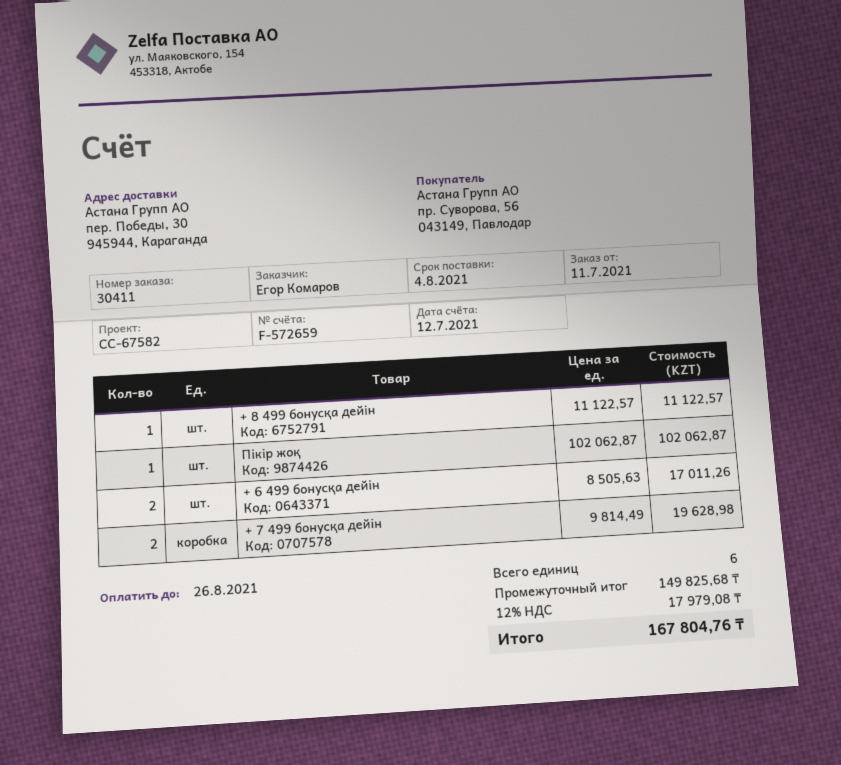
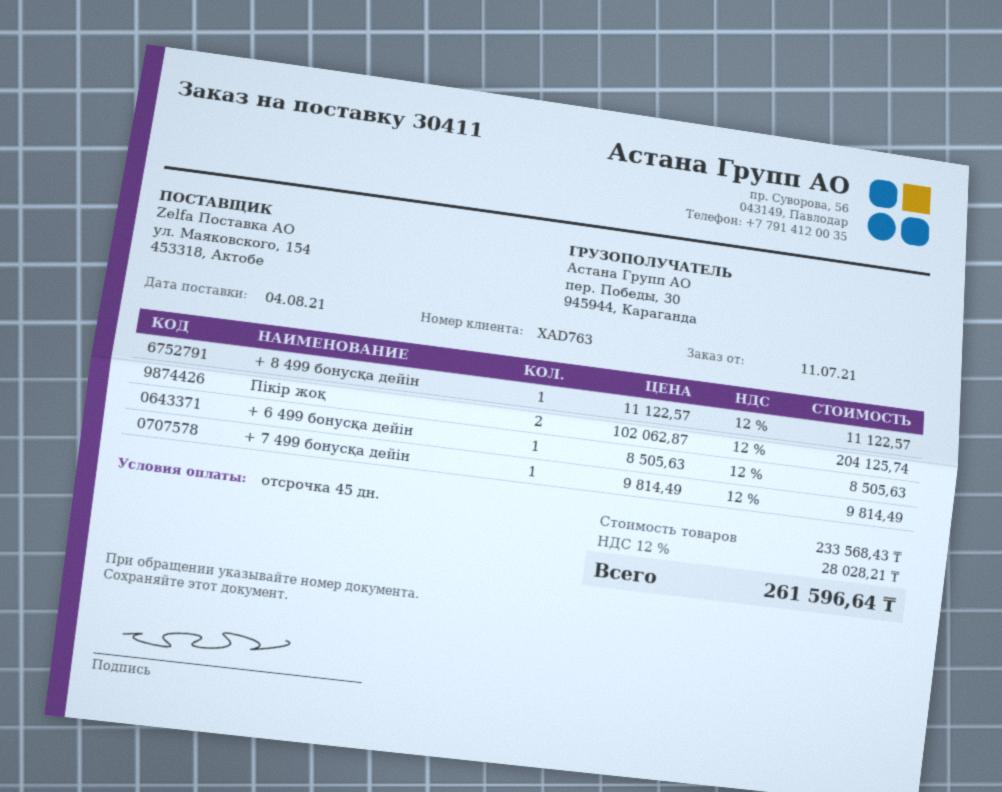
Пікір жоқ: 1 x 102062.87 = 102062.87 -> 2 x 102062.87 = 204125.74
+ 6 499 бонусқа дейін: 2 x 8505.63 = 17011.26 -> 1 x 8505.63 = 8505.63
+ 7 499 бонусқа дейін: 2 x 9814.49 = 19628.98 -> 1 x 9814.49 = 9814.49
subtotal: 149825.68 -> 233568.43
tax: 12% = 17979.08 -> 12% = 28028.21
total: 167804.76 -> 261596.64

